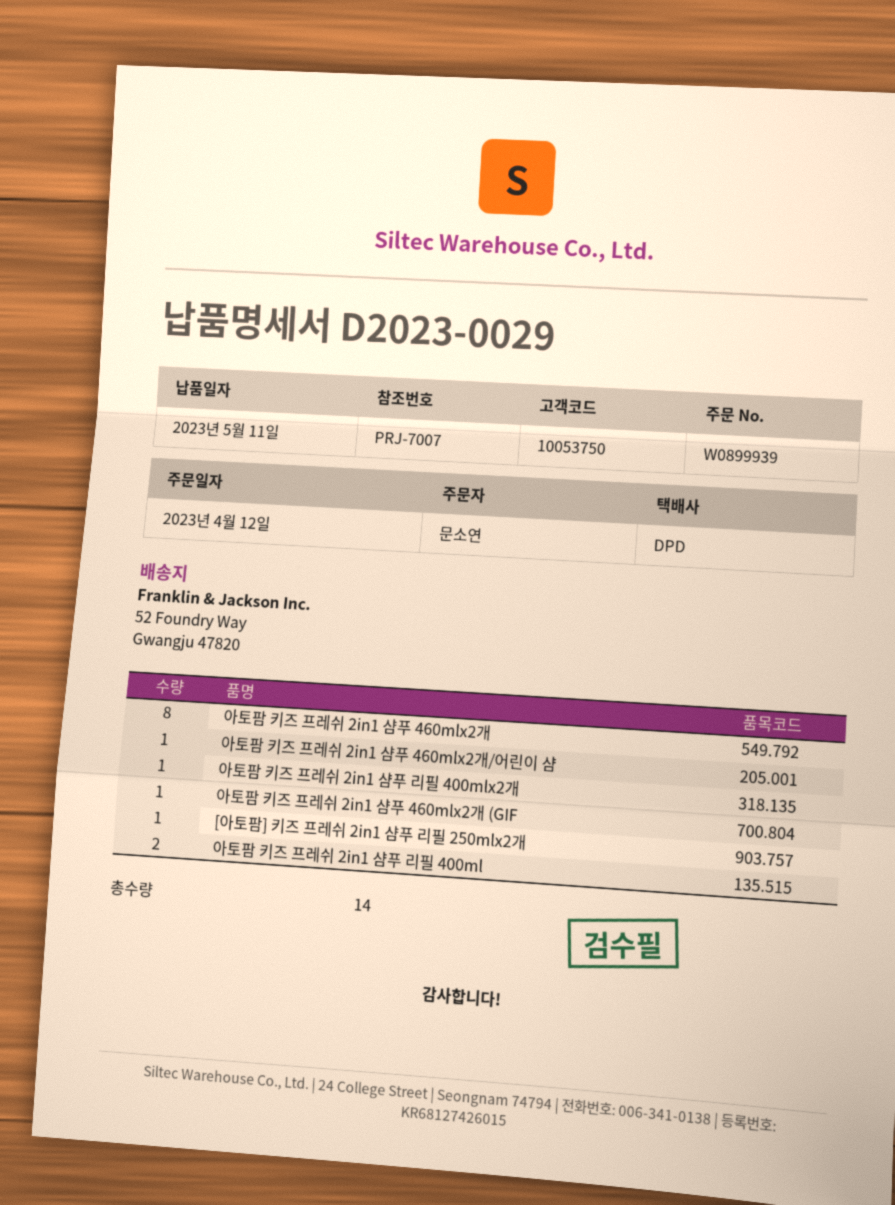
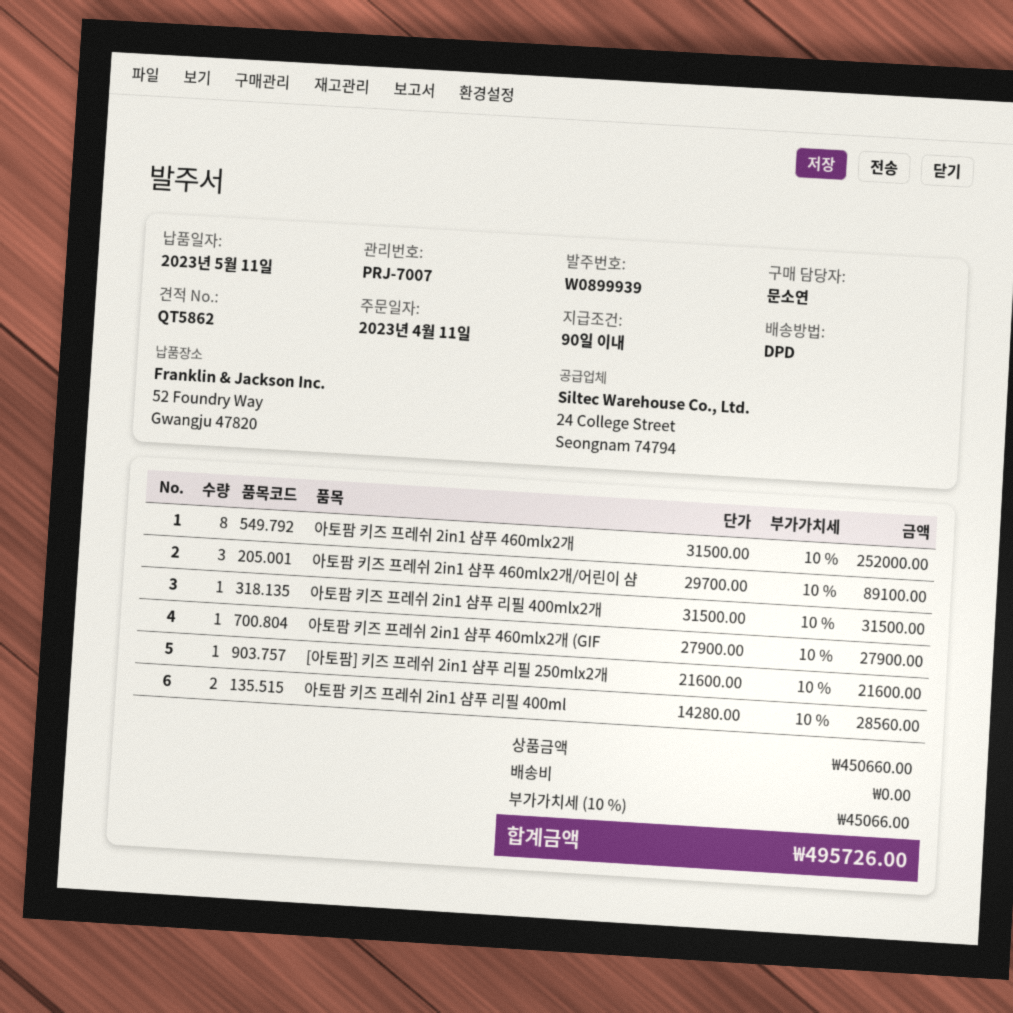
order date: 2023-04-12 -> 2023-04-11
아토팜 키즈 프레쉬 2in1 샴푸 460mlx2개/어린이 샴: 1 -> 3

